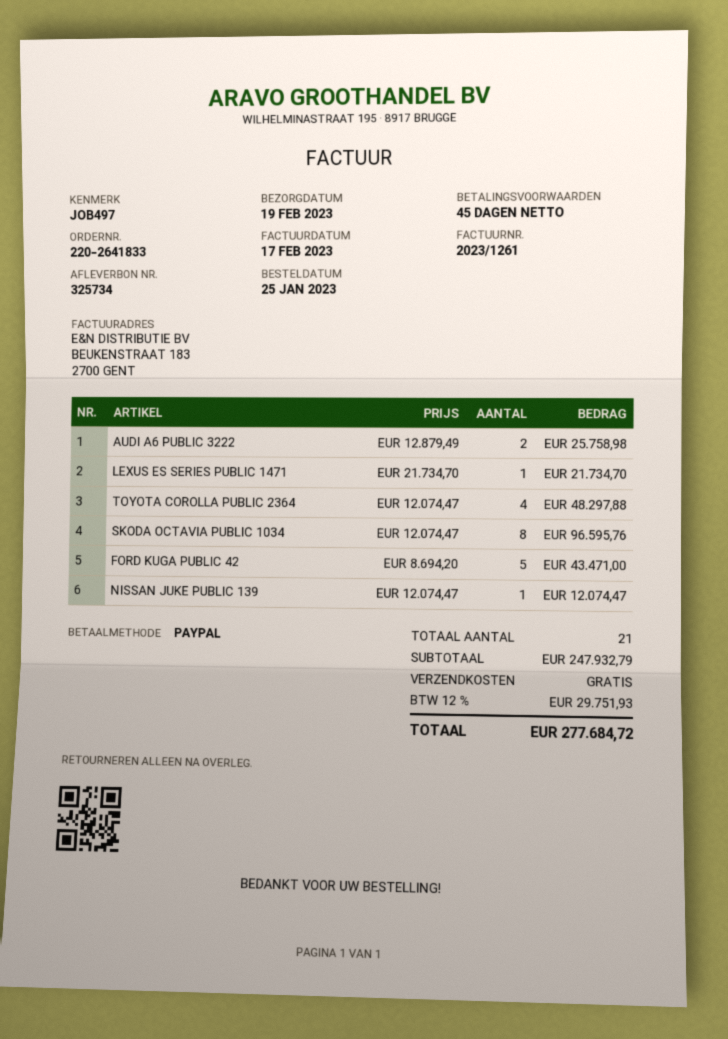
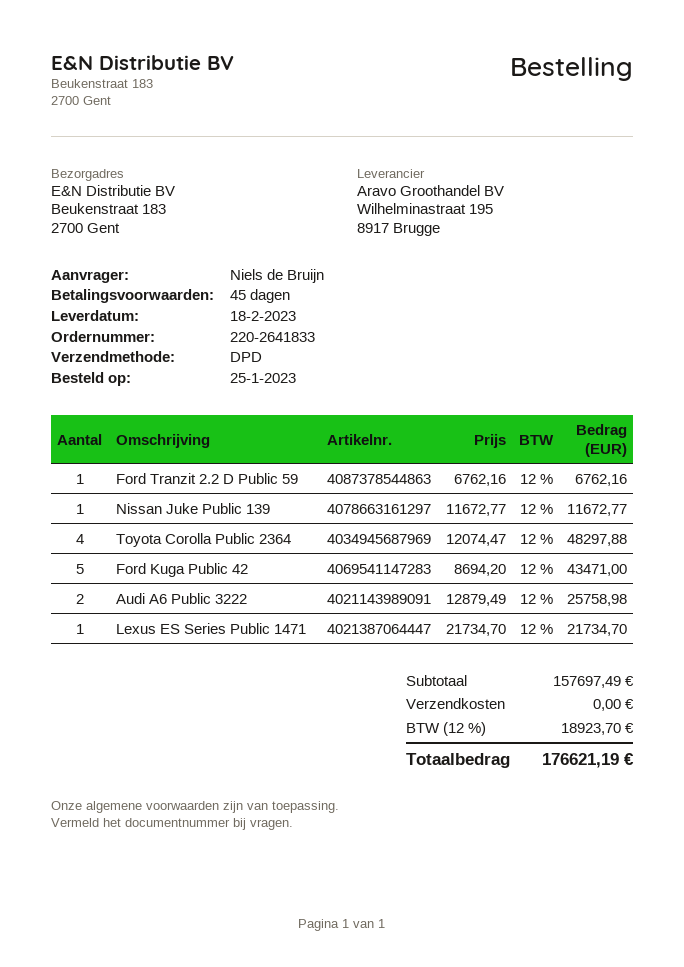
delivery date: 2023-02-19 -> 2023-02-18
SKODA OCTAVIA PUBLIC 1034: 8 x 12074.47 = 96595.76 -> none
NISSAN JUKE PUBLIC 139: 1 x 12074.47 = 12074.47 -> 1 x 11672.77 = 11672.77
Ford Tranzit 2.2 D Public 59: none -> 1 x 6762.16 = 6762.16
subtotal: 247932.79 -> 157697.49
tax: 12% = 29751.93 -> 12% = 18923.70
total: 277684.72 -> 176621.19

